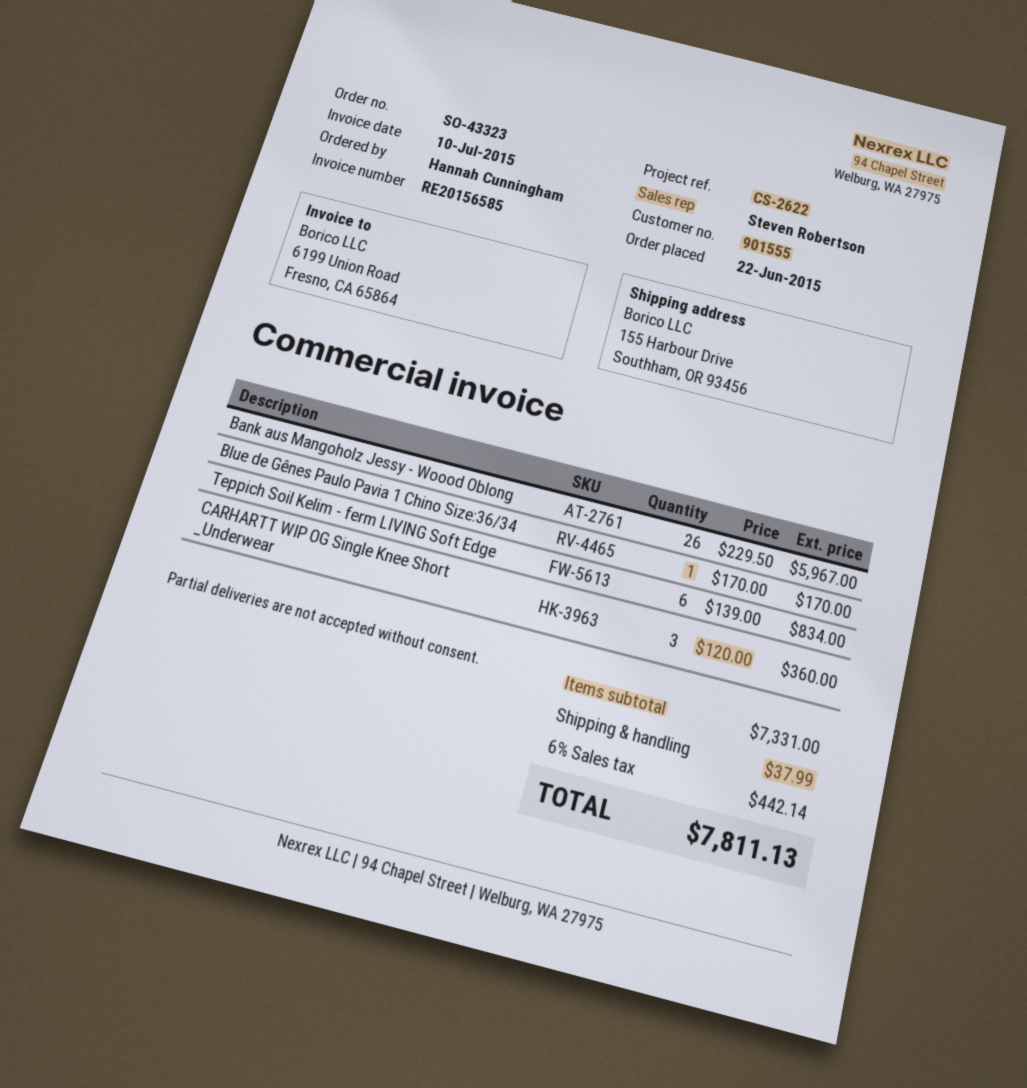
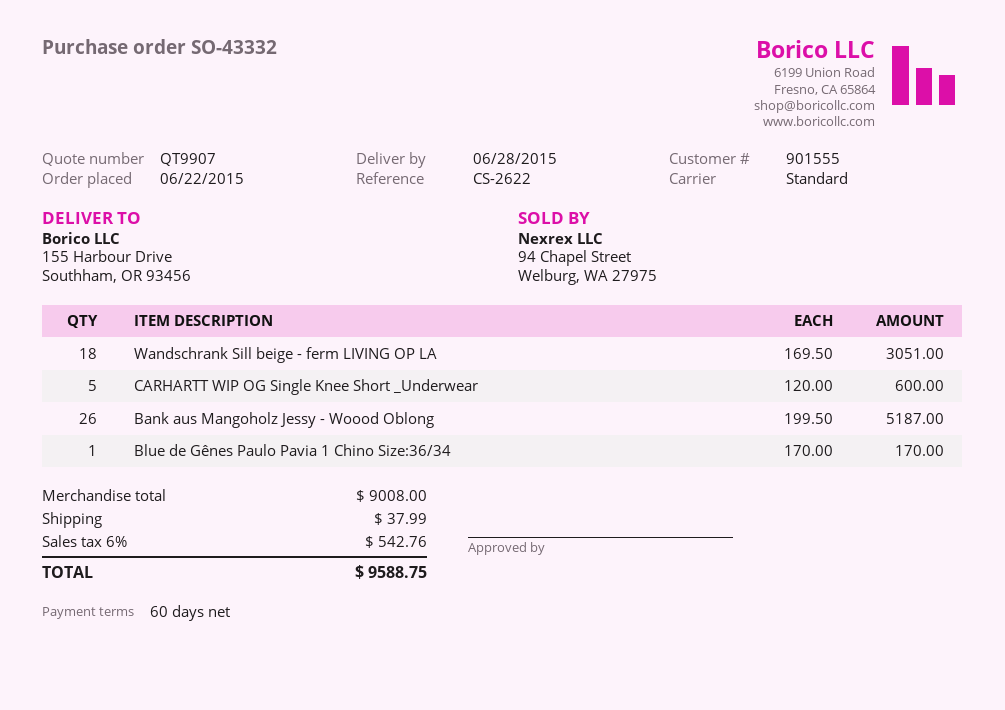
order number: SO-43323 -> SO-43332
Bank aus Mangoholz Jessy - Woood Oblong: 26 x 229.50 = 5967.00 -> 26 x 199.50 = 5187.00
Teppich Soil Kelim - ferm LIVING Soft Edge: 6 x 139.00 = 834.00 -> none
CARHARTT WIP OG Single Knee Short _Underwear: 3 x 120.00 = 360.00 -> 5 x 120.00 = 600.00
Wandschrank Sill beige - ferm LIVING OP LA: none -> 18 x 169.50 = 3051.00
subtotal: 7331.00 -> 9008.00
tax: 6% = 442.14 -> 6% = 542.76
total: 7811.13 -> 9588.75

